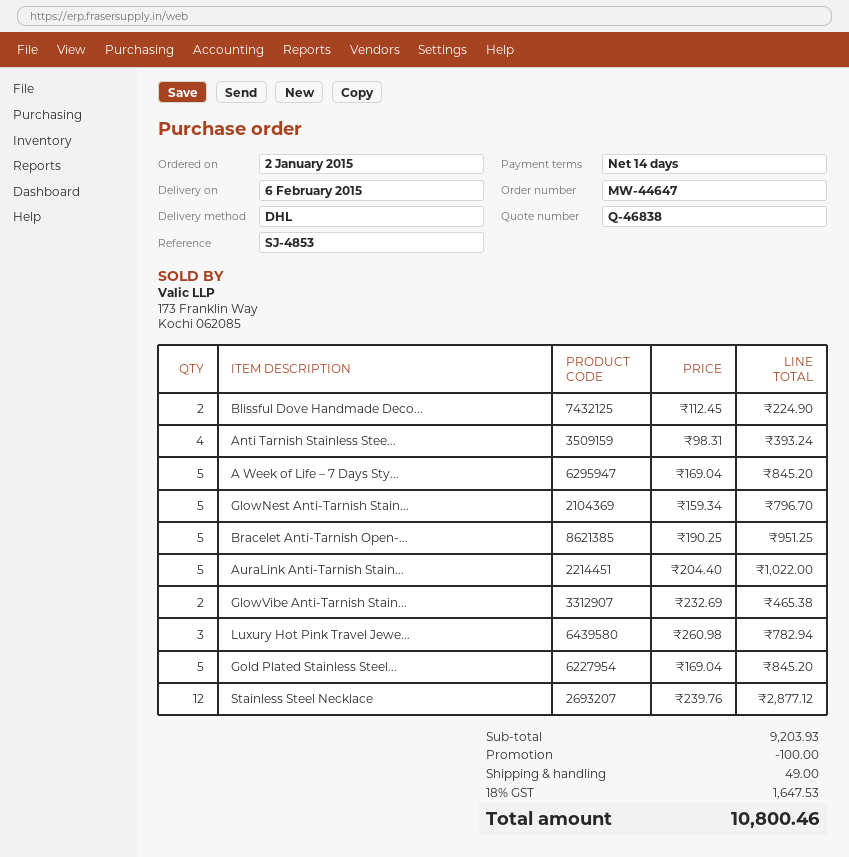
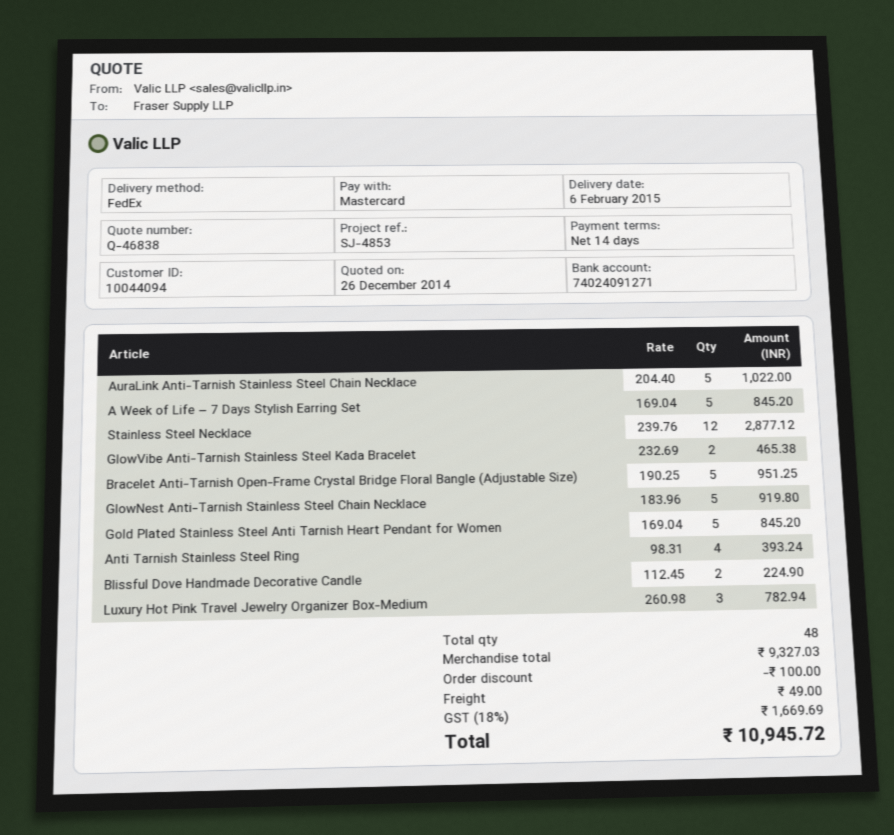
shipping method: DHL -> FedEx
GlowNest Anti-Tarnish Stain...: 5 x 159.34 = 796.70 -> 5 x 183.96 = 919.80
subtotal: 9203.93 -> 9327.03
tax: 18% = 1647.53 -> 18% = 1669.69
total: 10800.46 -> 10945.72

